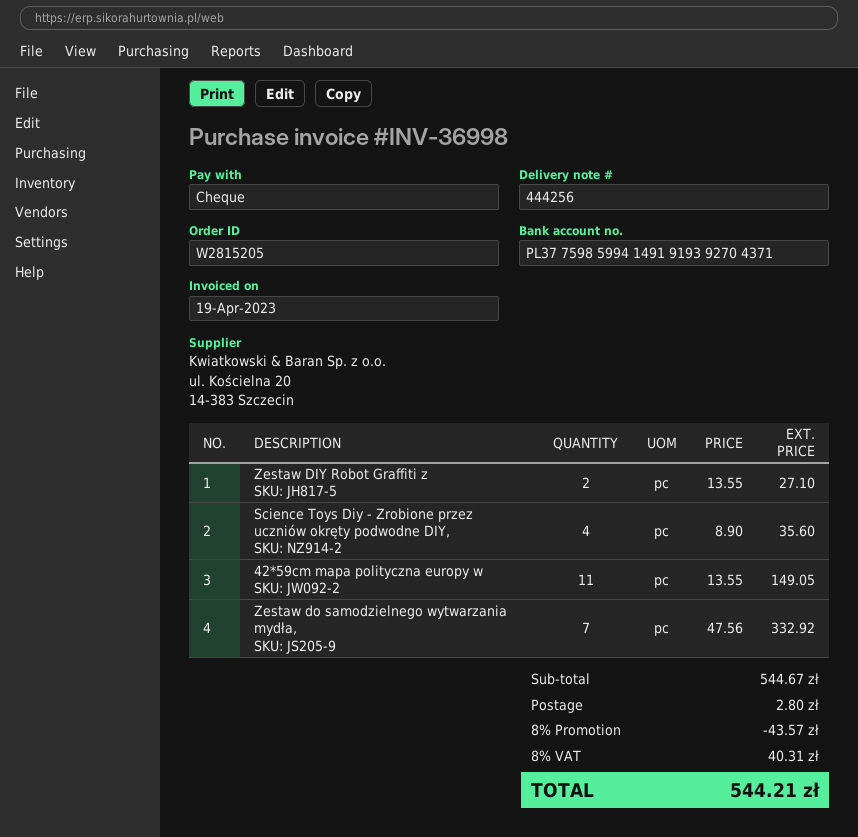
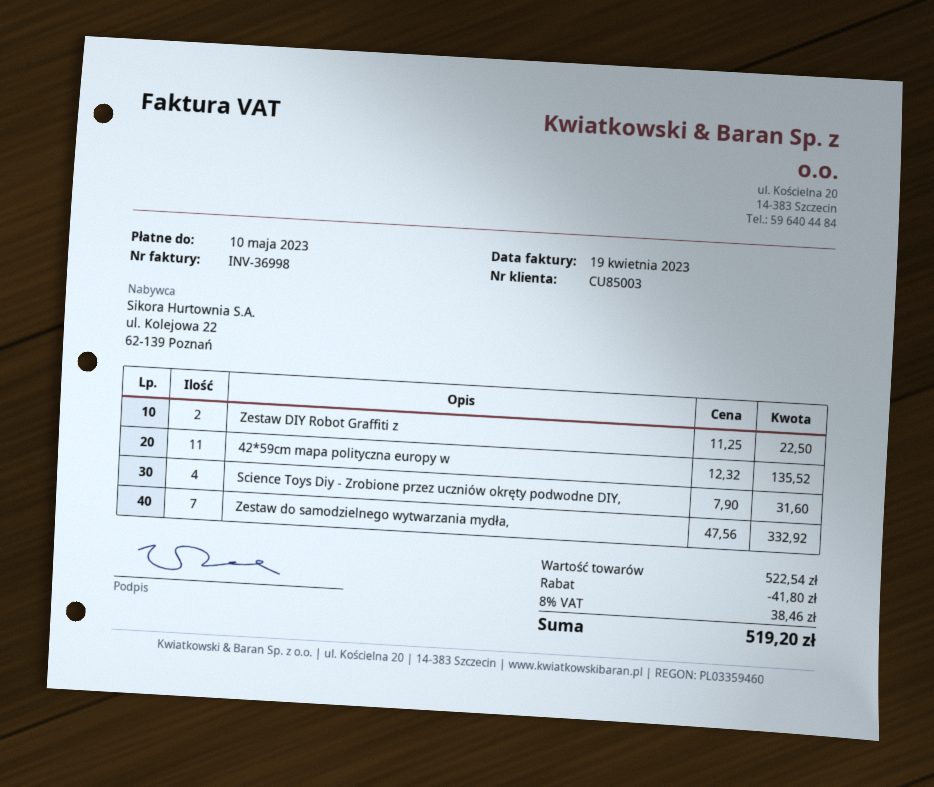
Zestaw DIY Robot Graffiti z: 2 x 13.55 = 27.10 -> 2 x 11.25 = 22.50
Science Toys Diy - Zrobione przez uczniów okręty podwodne DIY,: 4 x 8.90 = 35.60 -> 4 x 7.90 = 31.60
42*59cm mapa polityczna europy w: 11 x 13.55 = 149.05 -> 11 x 12.32 = 135.52
subtotal: 544.67 -> 522.54
discount: 43.57 -> 41.80
shipping: 2.80 -> none
tax: 8% = 40.31 -> 8% = 38.46
total: 544.21 -> 519.20

